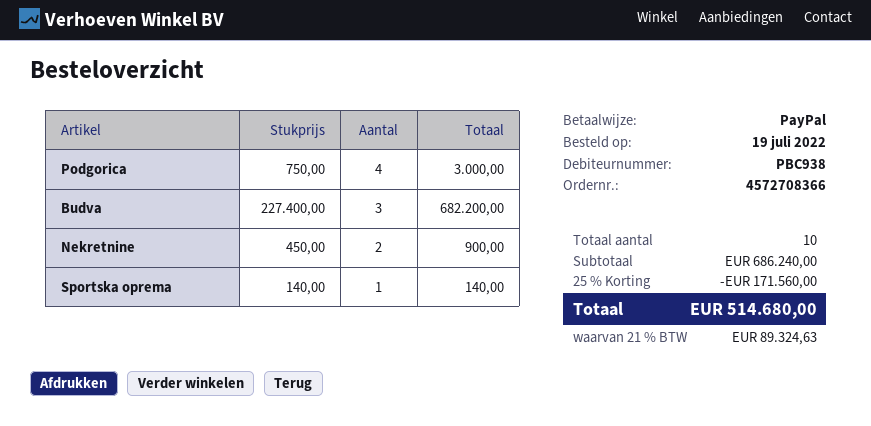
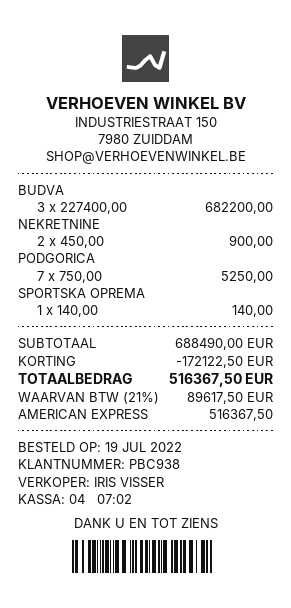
payment method: PayPal -> American Express
Podgorica: 4 x 750.00 = 3000.00 -> 7 x 750.00 = 5250.00
subtotal: 686240.00 -> 688490.00
discount: 171560.00 -> 172122.50
tax: 21% = 89324.63 -> 21% = 89617.50
total: 514680.00 -> 516367.50

